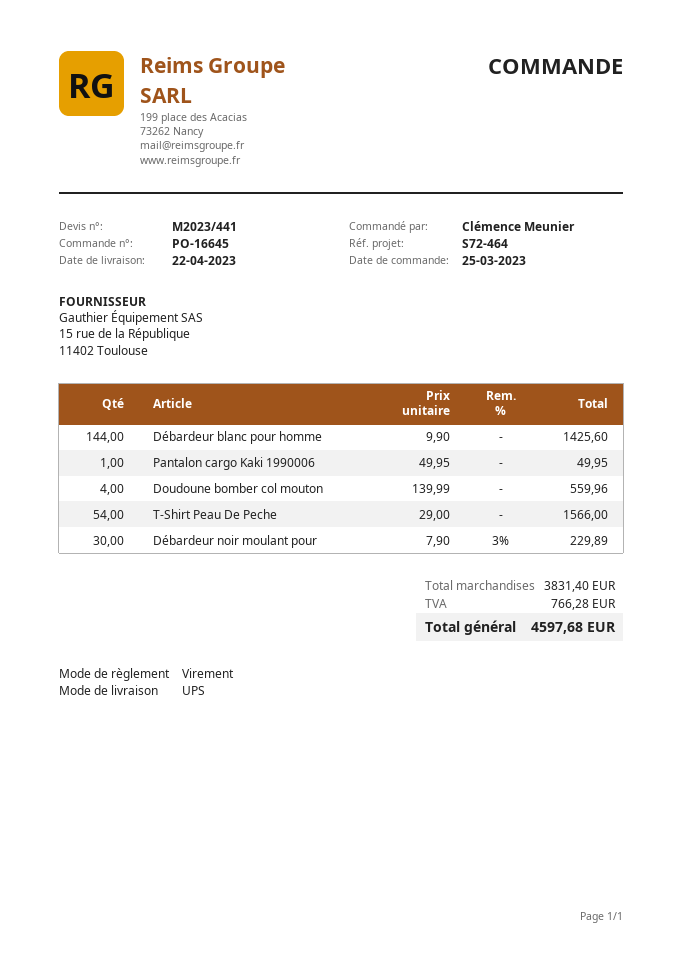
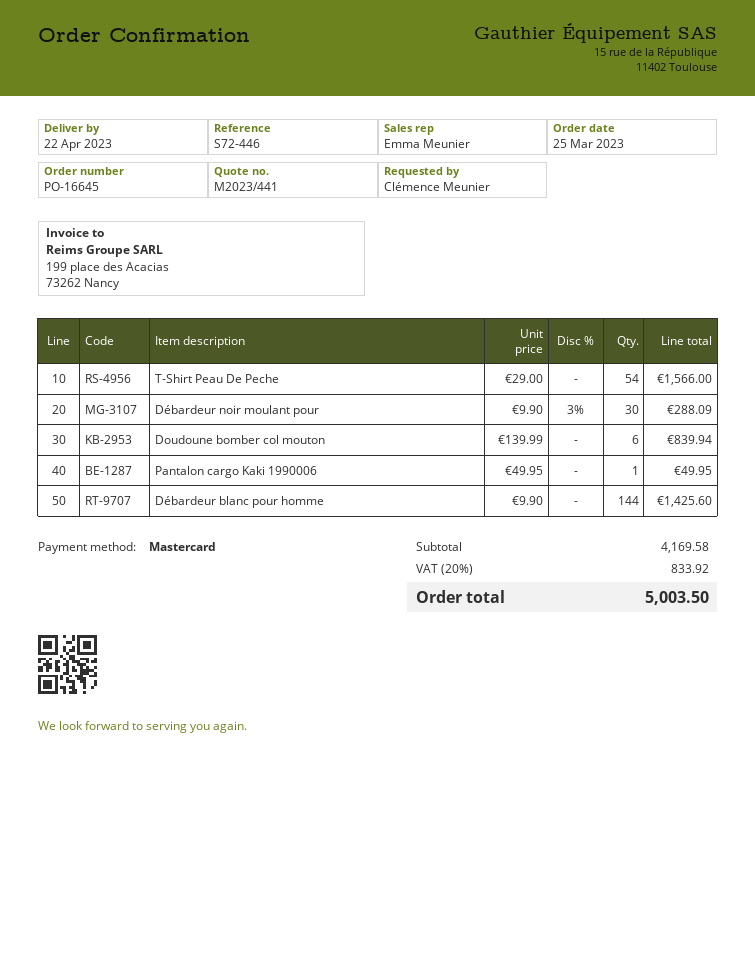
reference: S72-464 -> S72-446
payment method: bank transfer -> Mastercard
Doudoune bomber col mouton: 4 x 139.99 = 559.96 -> 6 x 139.99 = 839.94
Débardeur noir moulant pour: 30 x 7.90 - 3% = 229.89 -> 30 x 9.90 - 3% = 288.09
subtotal: 3831.40 -> 4169.58
tax: 766.28 -> 833.92
total: 4597.68 -> 5003.50

